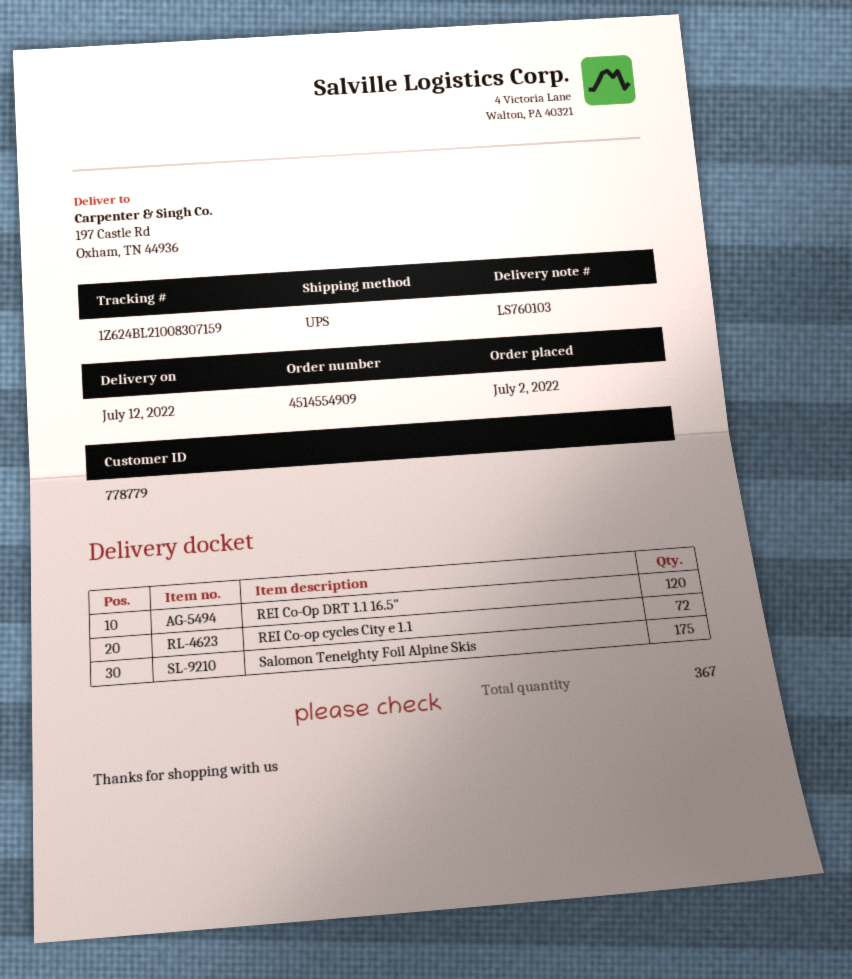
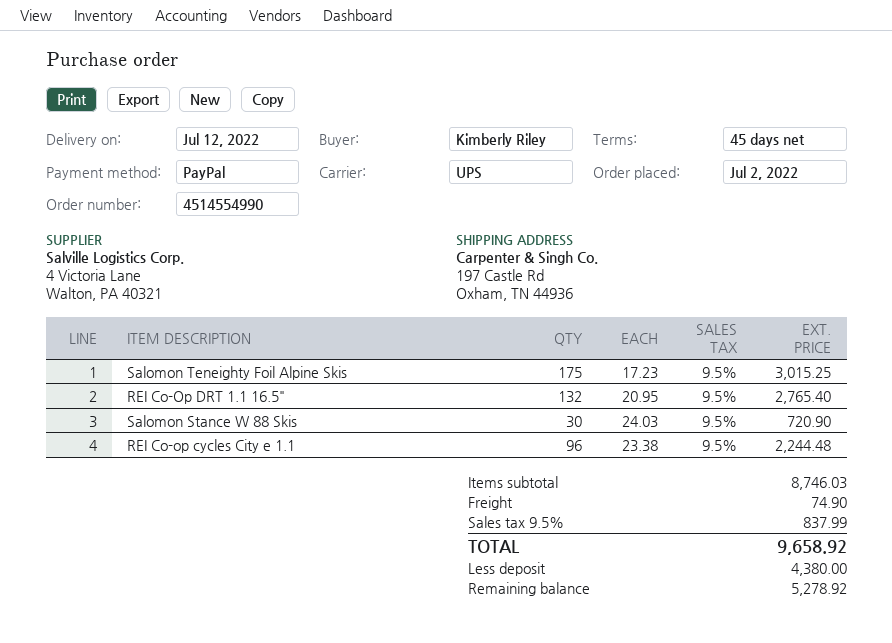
order number: 4514554909 -> 4514554990
REI Co-Op DRT 1.1 16.5": 120 -> 132
REI Co-op cycles City e 1.1: 72 -> 96
Salomon Stance W 88 Skis: none -> 30

